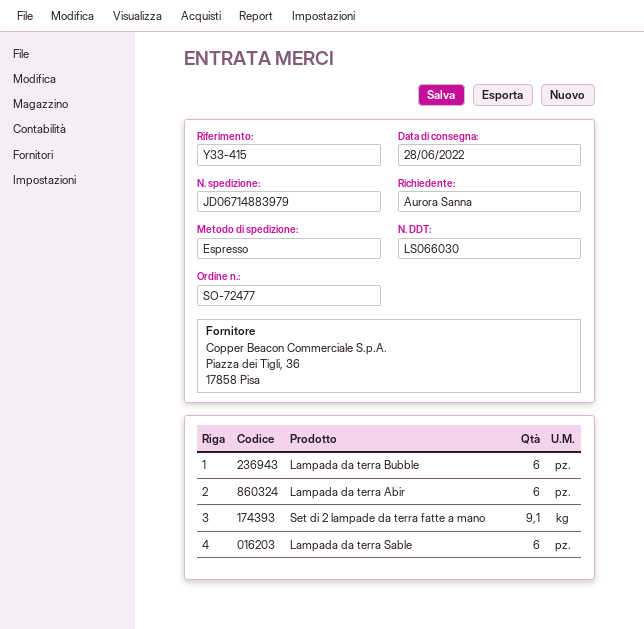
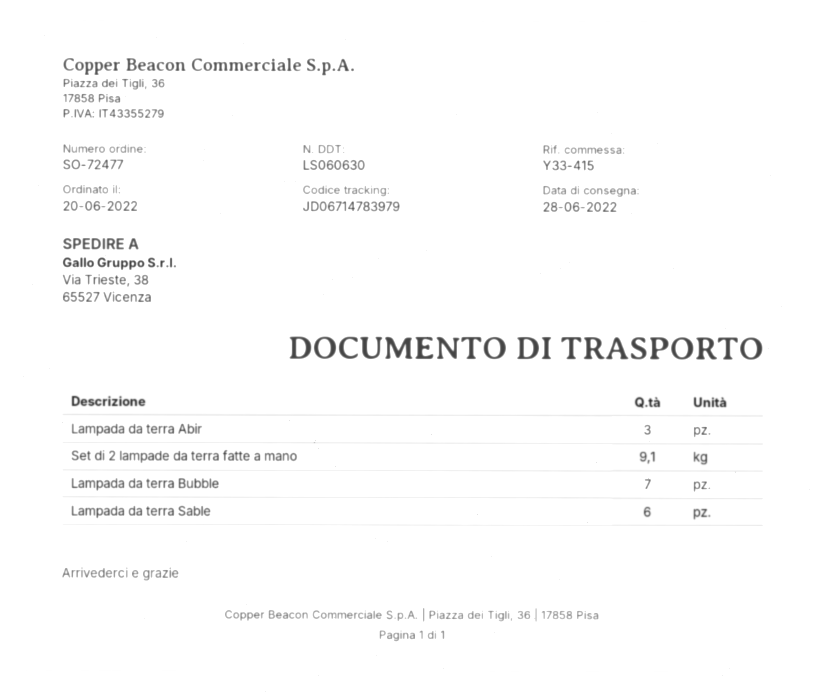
delivery note number: LS066030 -> LS060630
tracking number: JD06714883979 -> JD06714783979
Lampada da terra Bubble: 6 -> 7
Lampada da terra Abir: 6 -> 3

